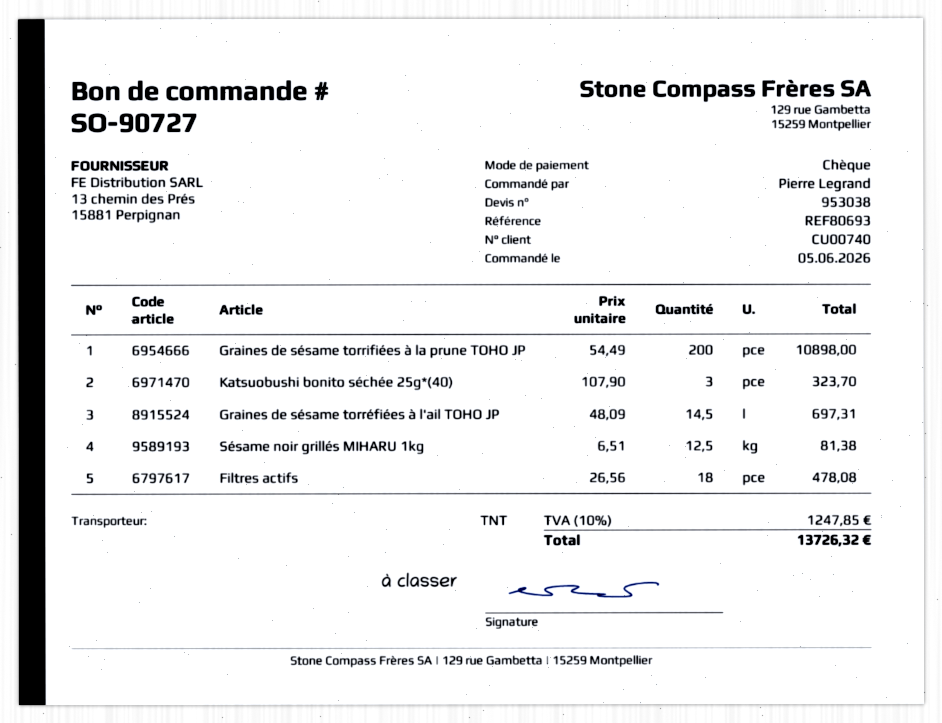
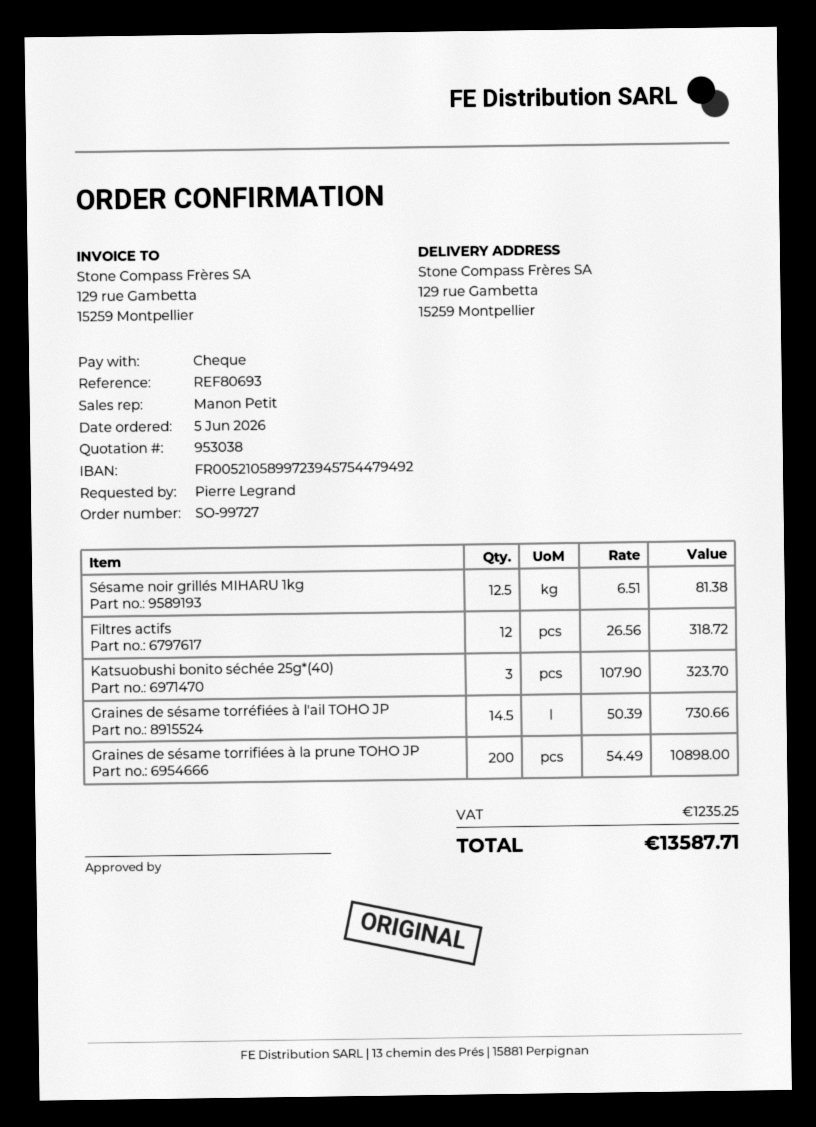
order number: SO-90727 -> SO-99727
Graines de sésame torréfiées à l'ail TOHO JP: 14.5 x 48.09 = 697.31 -> 14.5 x 50.39 = 730.66
Filtres actifs: 18 x 26.56 = 478.08 -> 12 x 26.56 = 318.72
tax: 1247.85 -> 1235.25
total: 13726.32 -> 13587.71

